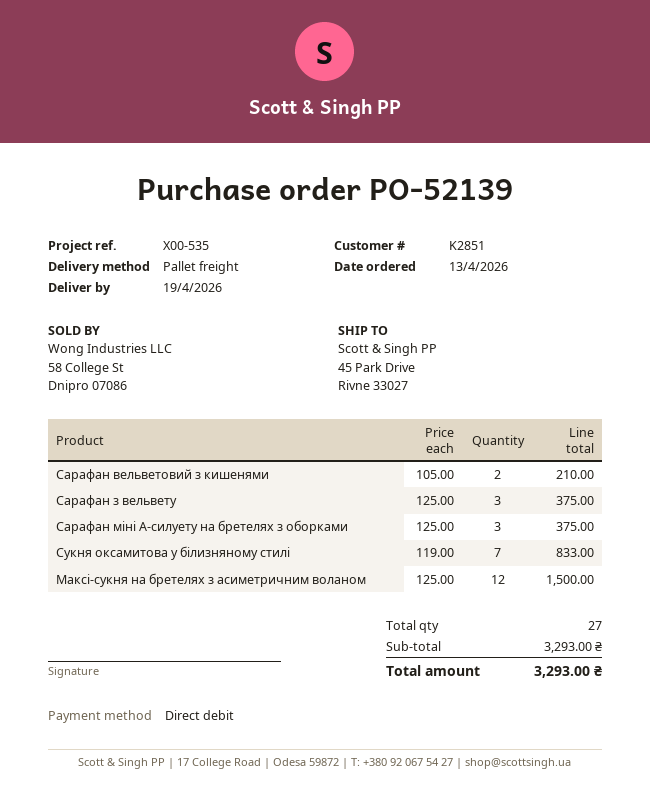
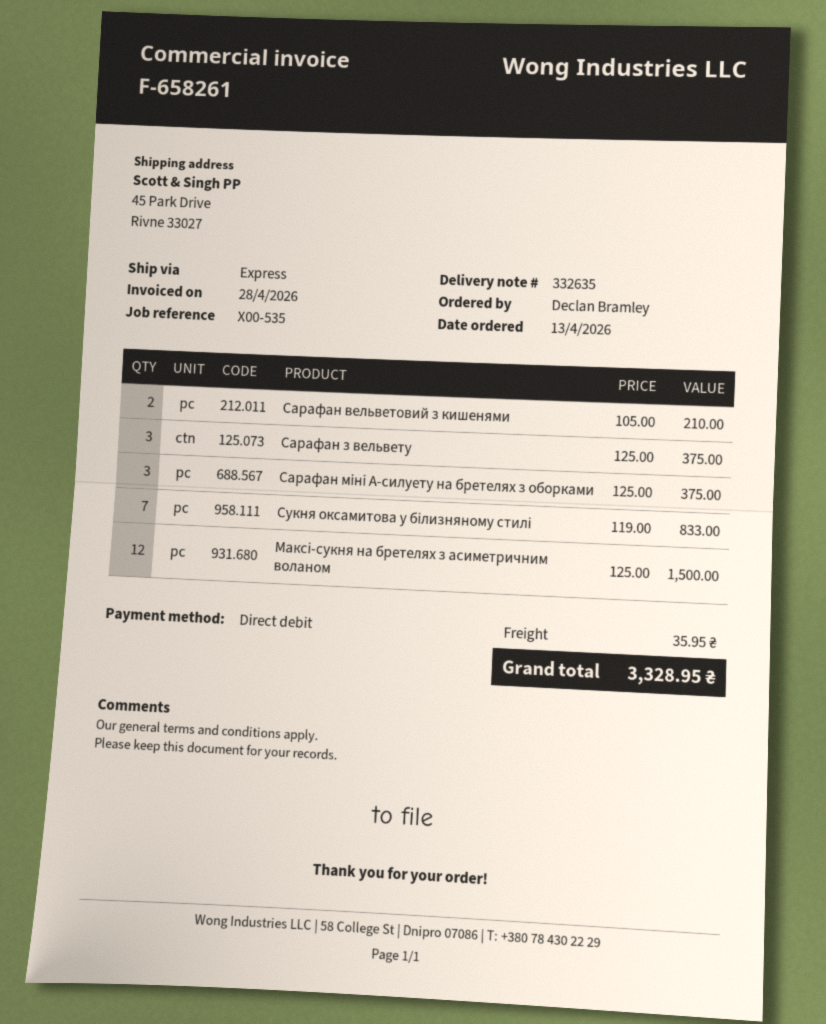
shipping method: pallet freight -> express
shipping: none -> 35.95
total: 3293.00 -> 3328.95

